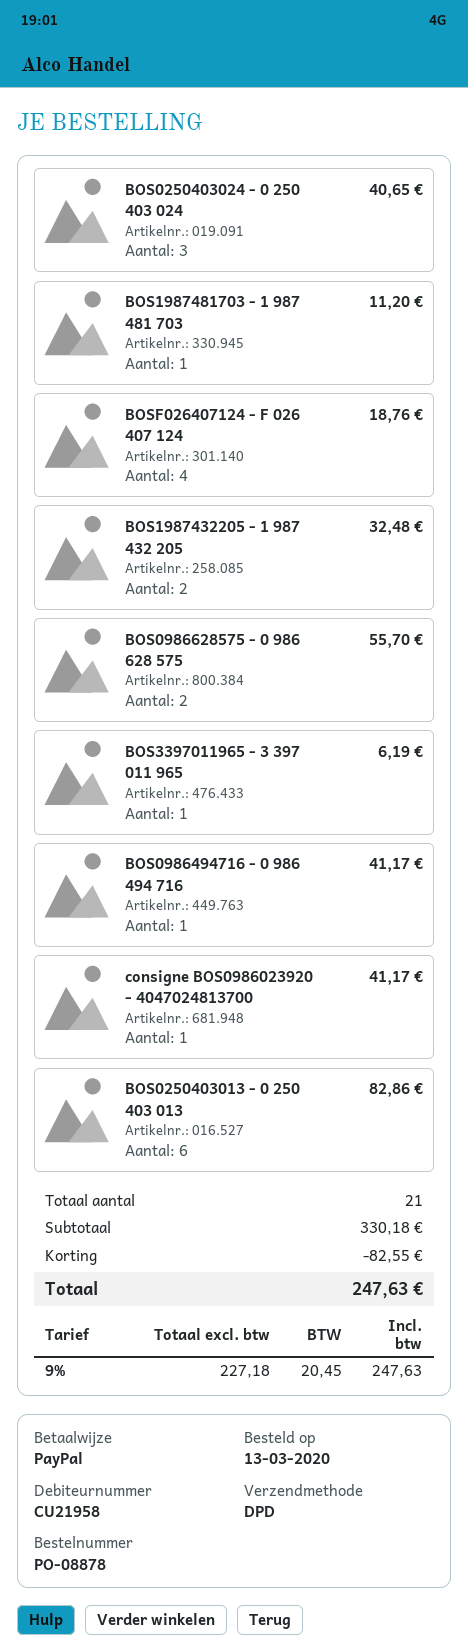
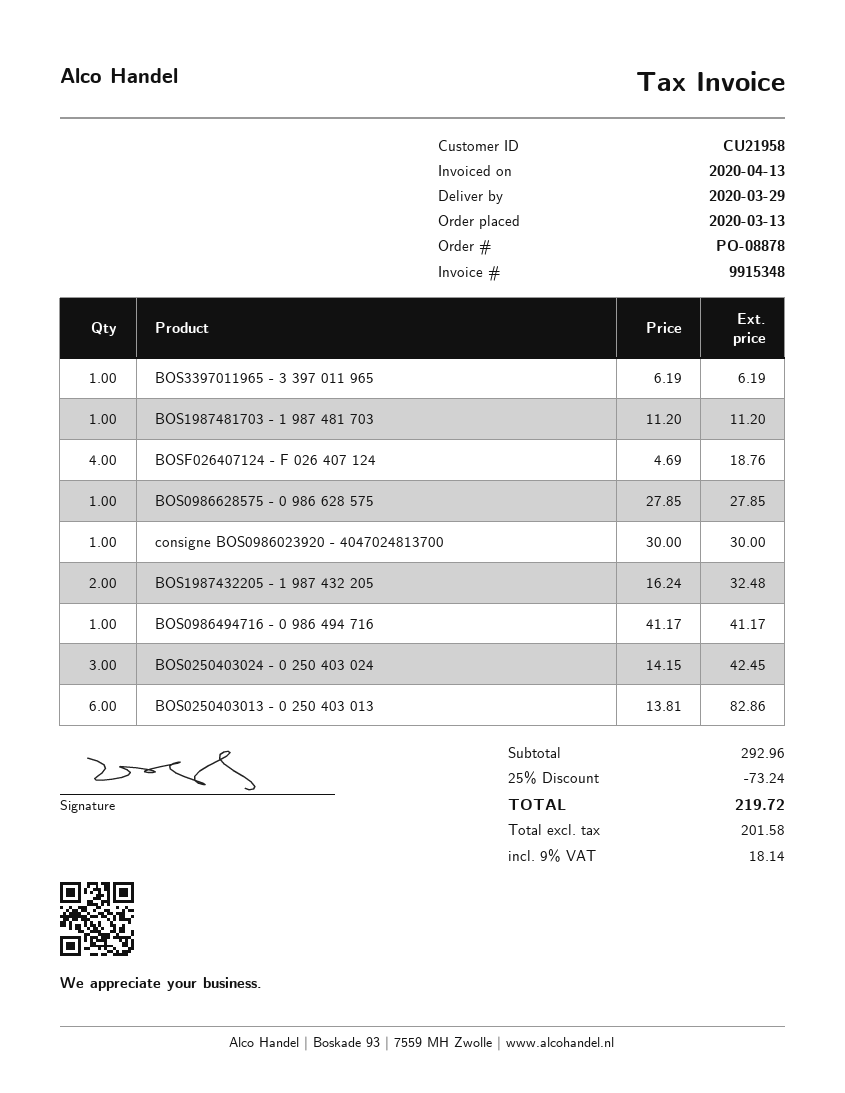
BOS0250403024 - 0 250 403 024: 3 for 40.65 -> 3 for 42.45
BOS0986628575 - 0 986 628 575: 2 for 55.70 -> 1 for 27.85
consigne BOS0986023920 - 4047024813700: 1 for 41.17 -> 1 for 30.00
subtotal: 330.18 -> 292.96
discount: 82.55 -> 73.24
net: 227.18 -> 201.58
tax: 9% = 20.45 -> 9% = 18.14
total: 247.63 -> 219.72

